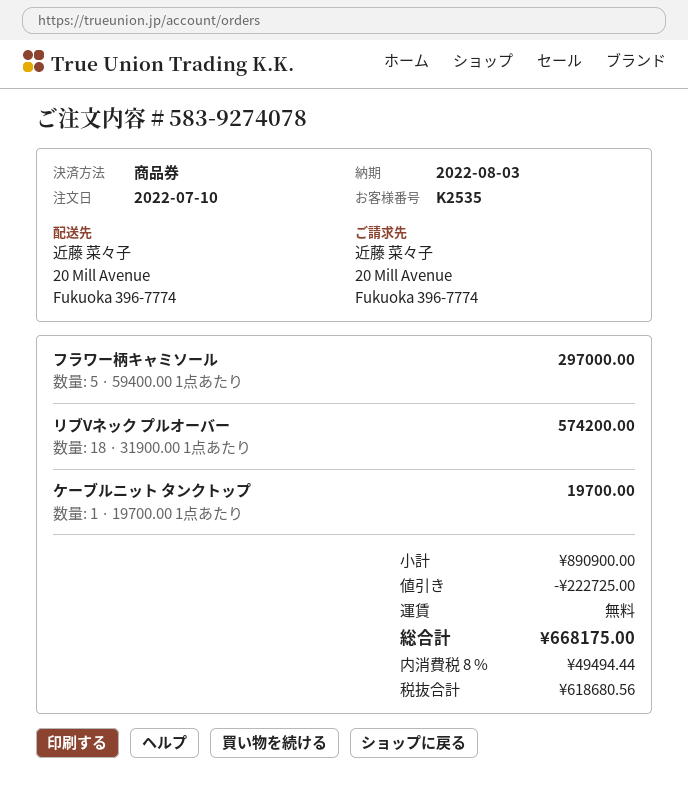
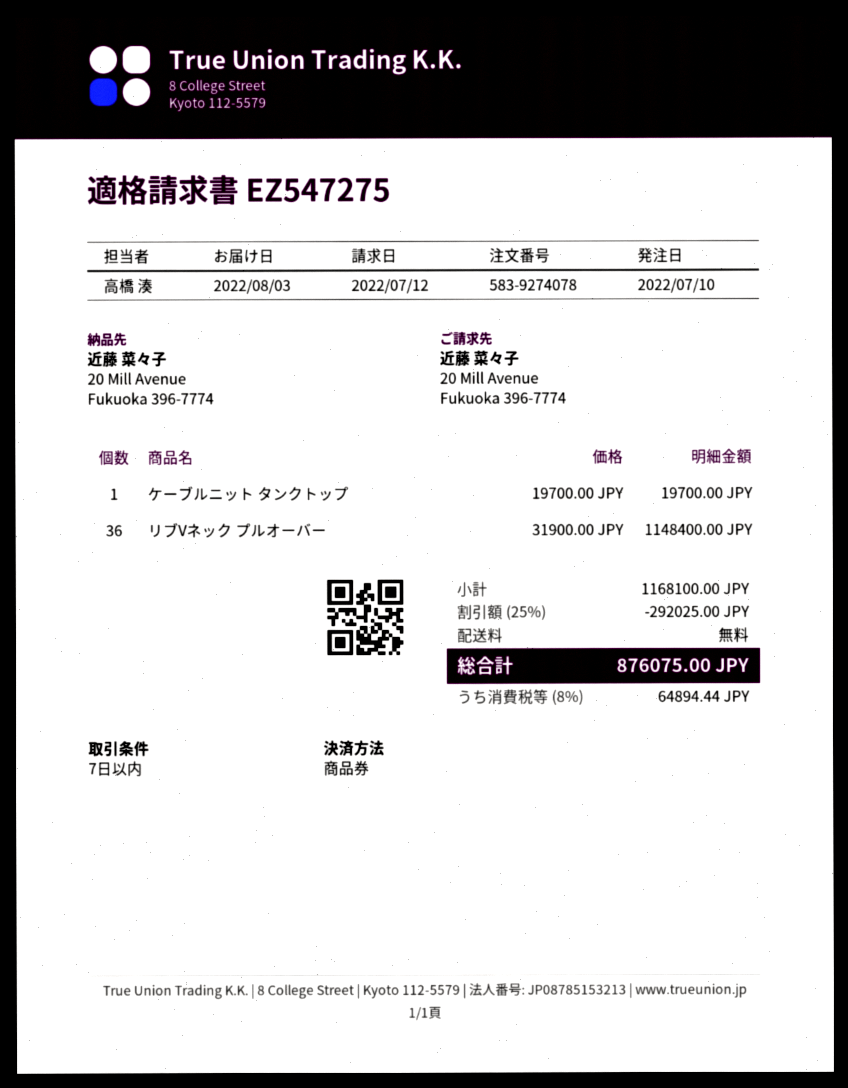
フラワー柄キャミソール: 5 x 59400.00 = 297000.00 -> none
リブVネック プルオーバー: 18 x 31900.00 = 574200.00 -> 36 x 31900.00 = 1148400.00
subtotal: 890900.00 -> 1168100.00
discount: 222725.00 -> 292025.00
tax: 8% = 49494.44 -> 8% = 64894.44
total: 668175.00 -> 876075.00

